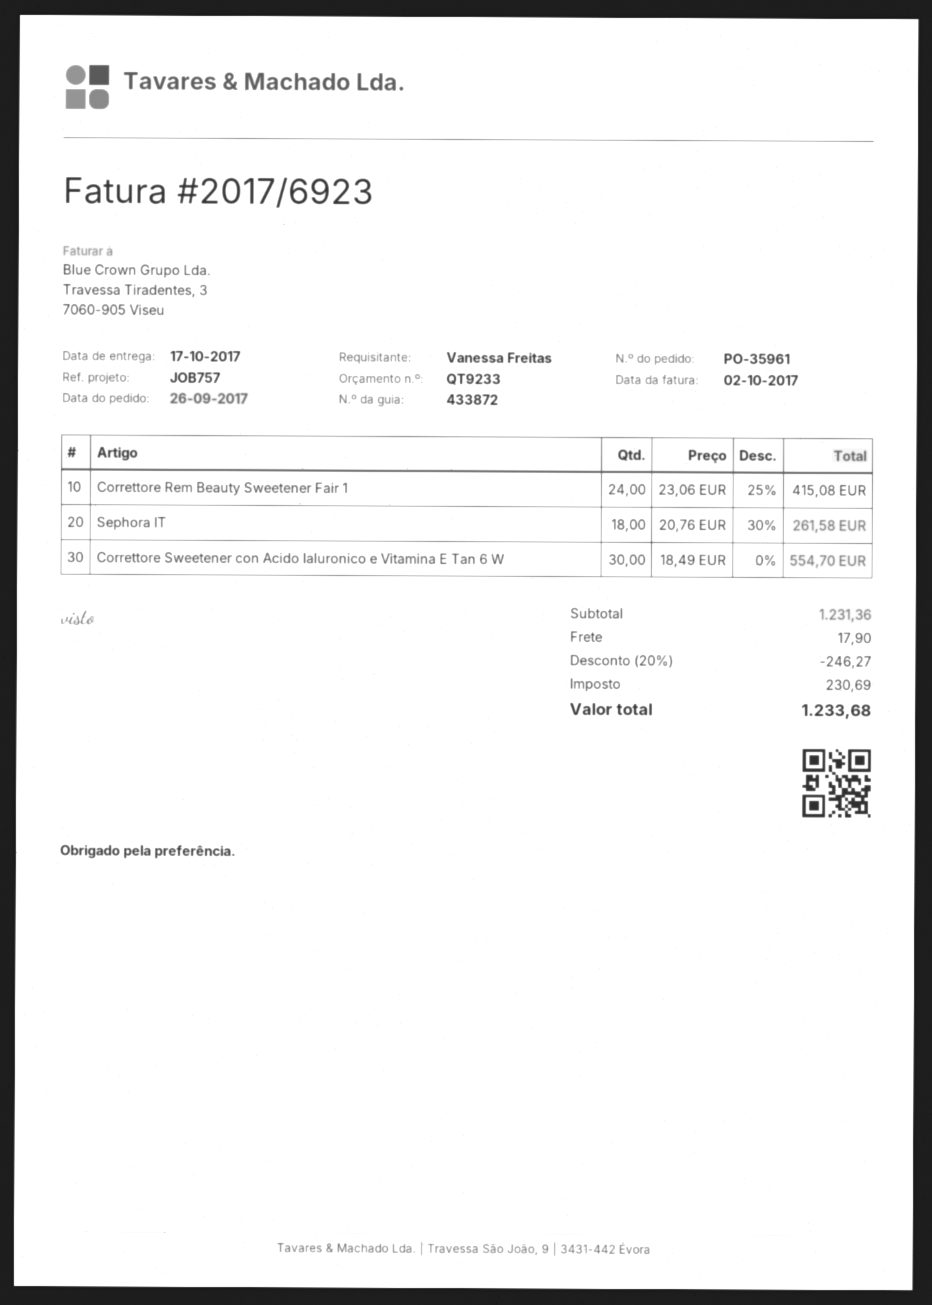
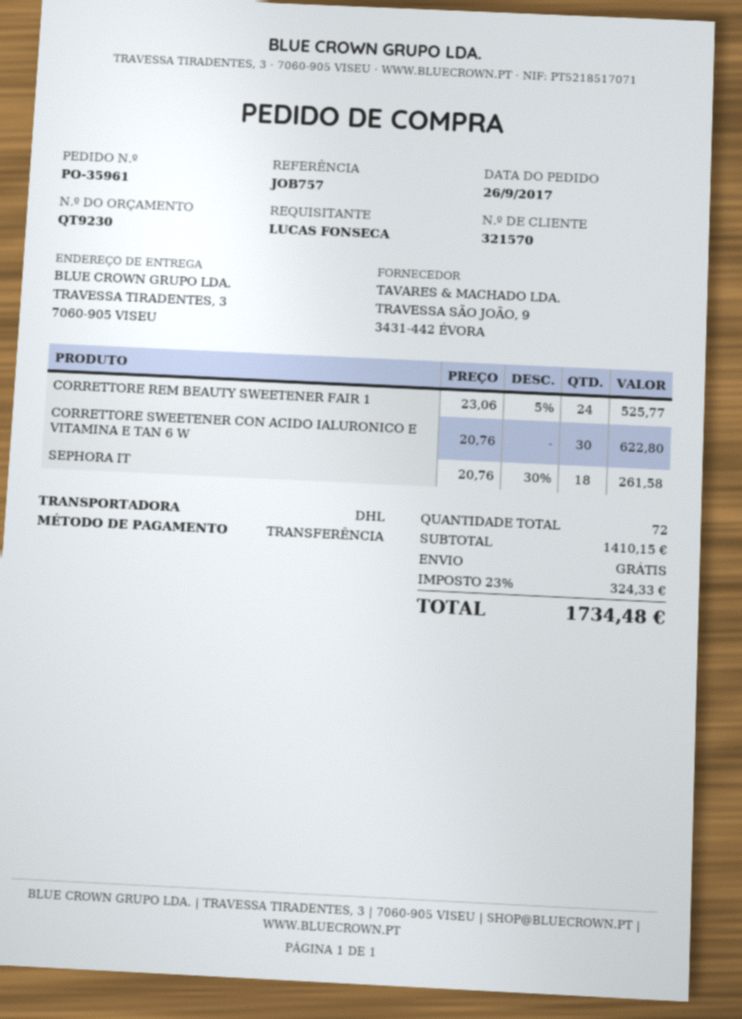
quote number: QT9233 -> QT9230
ordered by: Vanessa Freitas -> LUCAS FONSECA
Correttore Rem Beauty Sweetener Fair 1: 24 x 23.06 - 25% = 415.08 -> 24 x 23.06 - 5% = 525.77
Correttore Sweetener con Acido Ialuronico e Vitamina E Tan 6 W: 30 x 18.49 = 554.70 -> 30 x 20.76 = 622.80
subtotal: 1231.36 -> 1410.15
discount: 20% = 246.27 -> none
shipping: 17.90 -> 0.00
tax: 230.69 -> 324.33
total: 1233.68 -> 1734.48

